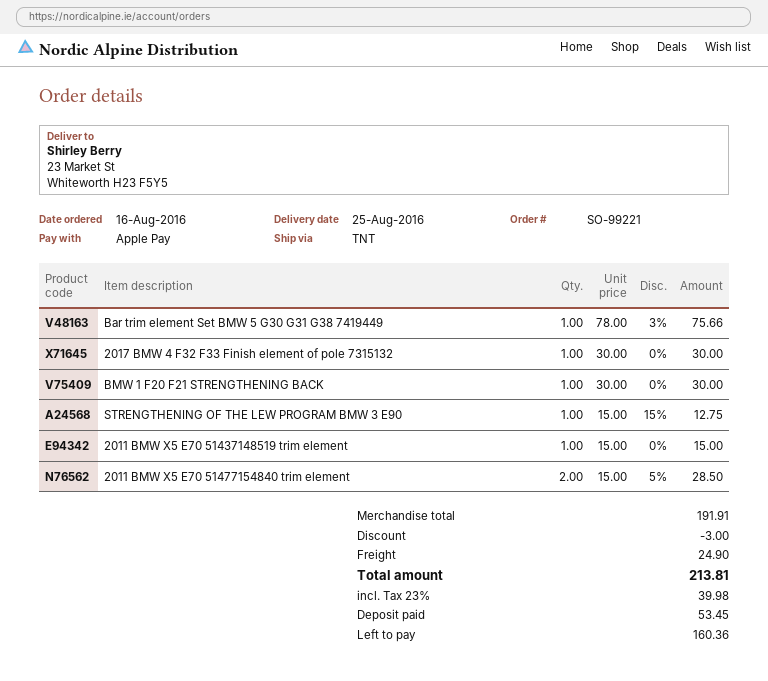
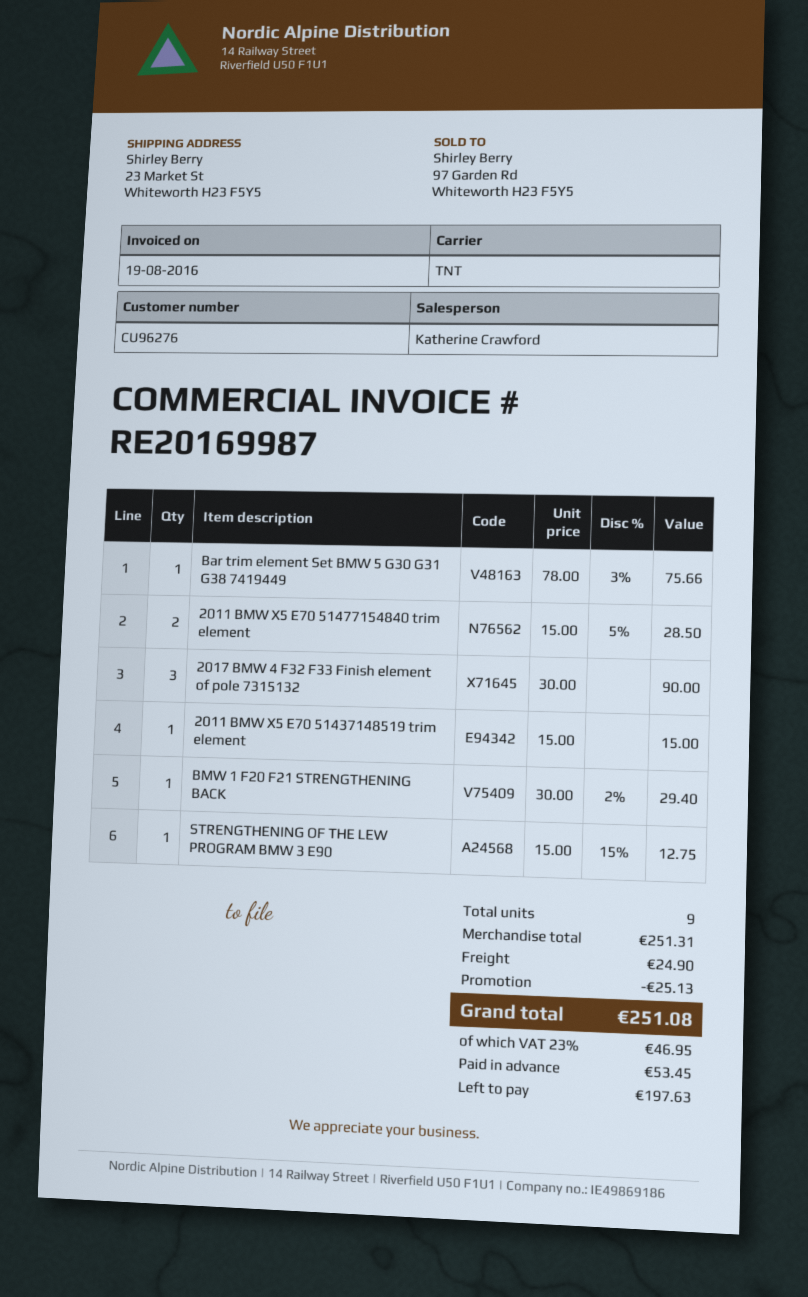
2017 BMW 4 F32 F33 Finish element of pole 7315132: 1 x 30.00 = 30.00 -> 3 x 30.00 = 90.00
BMW 1 F20 F21 STRENGTHENING BACK: 1 x 30.00 = 30.00 -> 1 x 30.00 - 2% = 29.40
subtotal: 191.91 -> 251.31
discount: 3.00 -> 25.13
tax: 23% = 39.98 -> 23% = 46.95
total: 213.81 -> 251.08
balance: 160.36 -> 197.63

